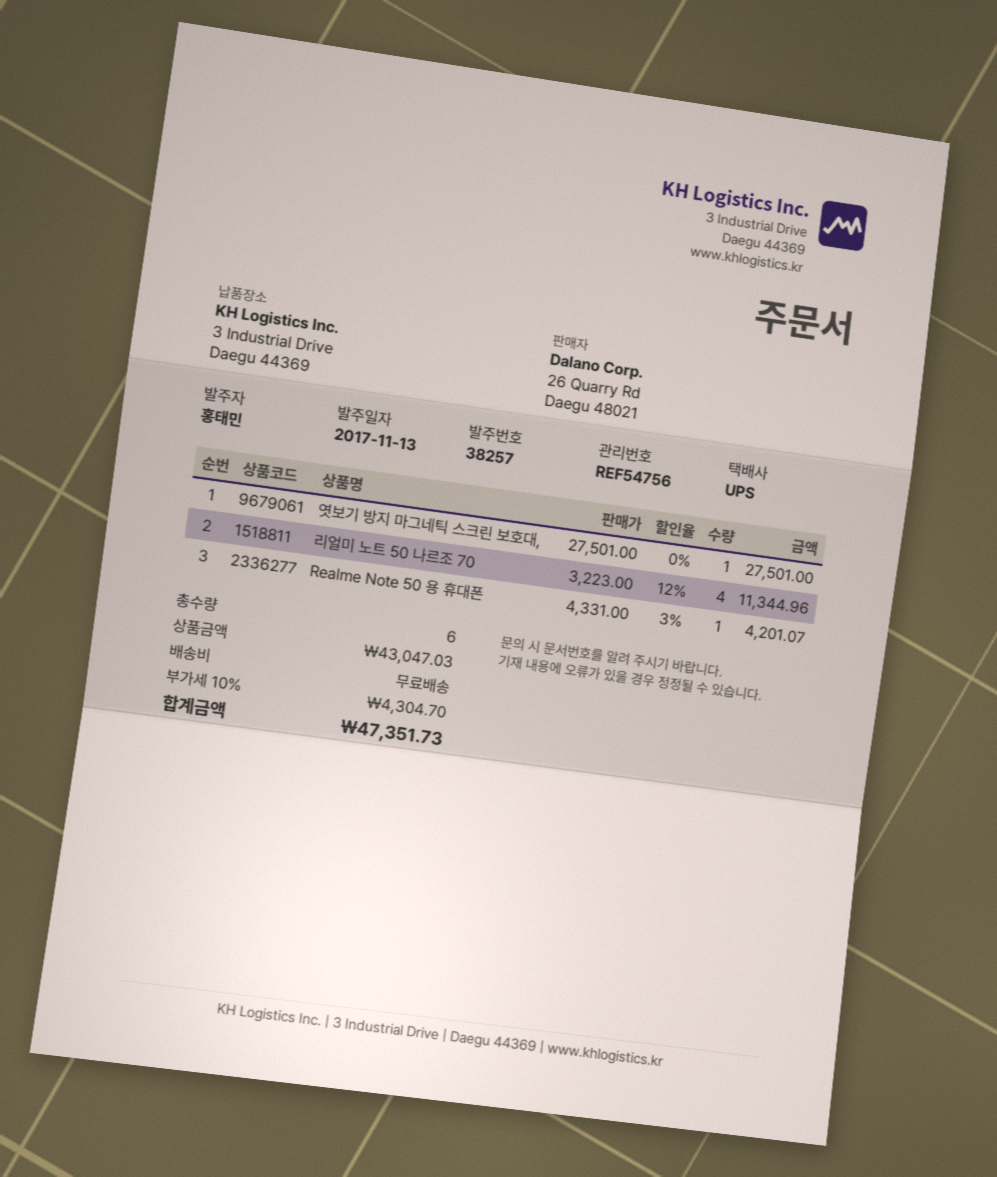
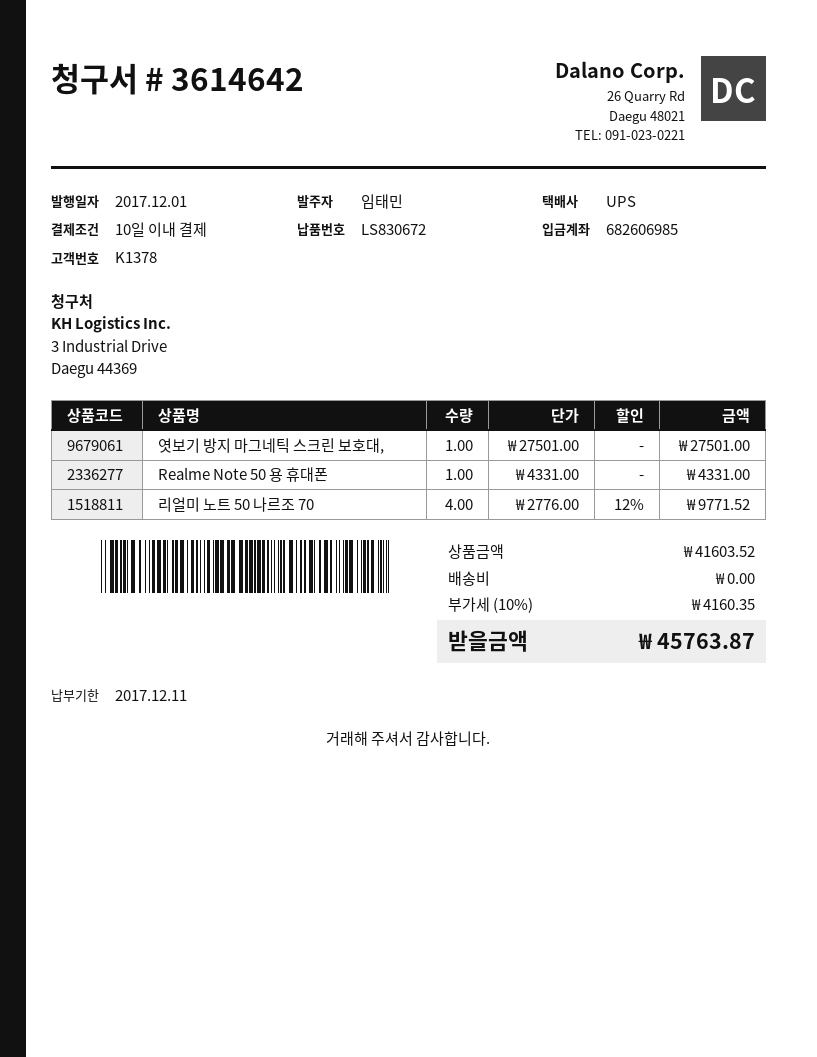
ordered by: 홍태민 -> 임태민
리얼미 노트 50 나르조 70: 4 x 3223.00 - 12% = 11344.96 -> 4 x 2776.00 - 12% = 9771.52
Realme Note 50 용 휴대폰: 1 x 4331.00 - 3% = 4201.07 -> 1 x 4331.00 = 4331.00
subtotal: 43047.03 -> 41603.52
tax: 10% = 4304.70 -> 10% = 4160.35
total: 47351.73 -> 45763.87

